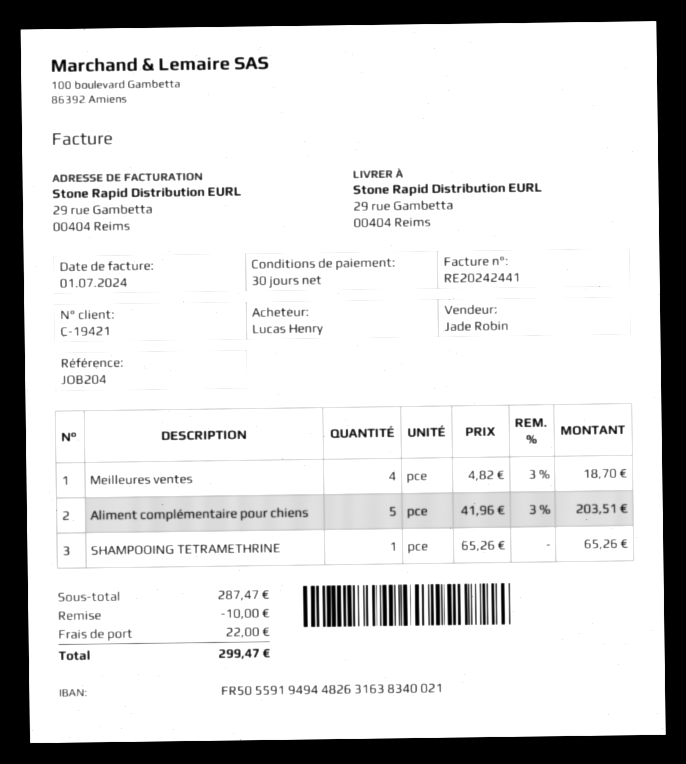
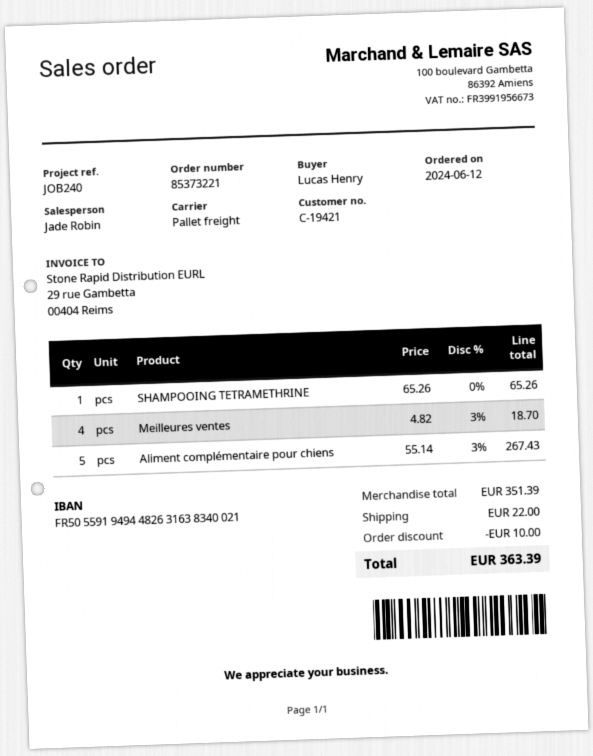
reference: JOB204 -> JOB240
Aliment complémentaire pour chiens: 5 x 41.96 - 3% = 203.51 -> 5 x 55.14 - 3% = 267.43
subtotal: 287.47 -> 351.39
total: 299.47 -> 363.39

